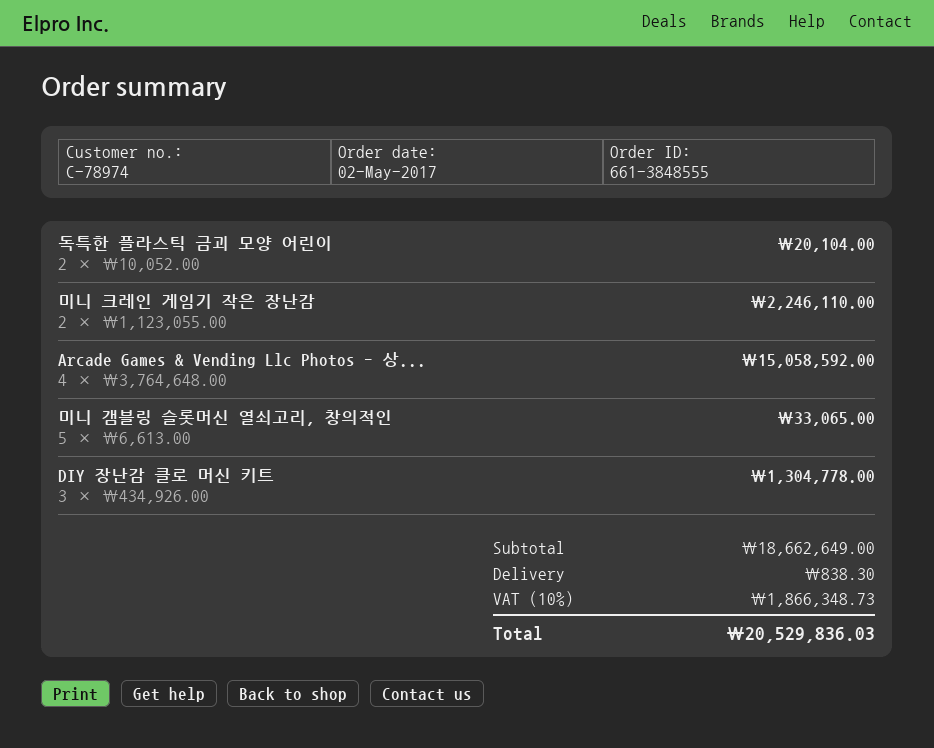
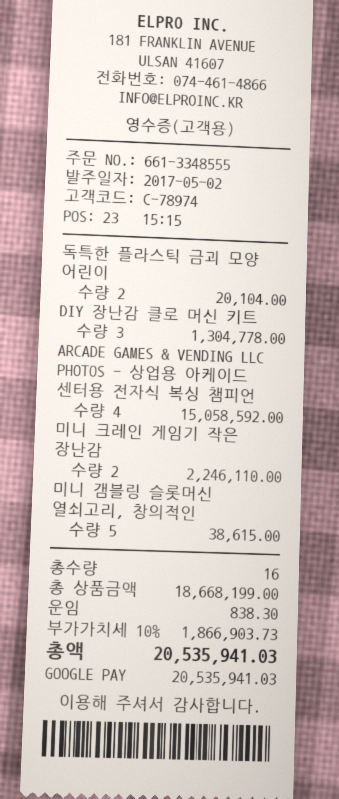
order number: 661-3848555 -> 661-3348555
미니 갬블링 슬롯머신 열쇠고리, 창의적인: 5 for 33065.00 -> 5 for 38615.00
subtotal: 18662649.00 -> 18668199.00
tax: 10% = 1866348.73 -> 10% = 1866903.73
total: 20529836.03 -> 20535941.03

